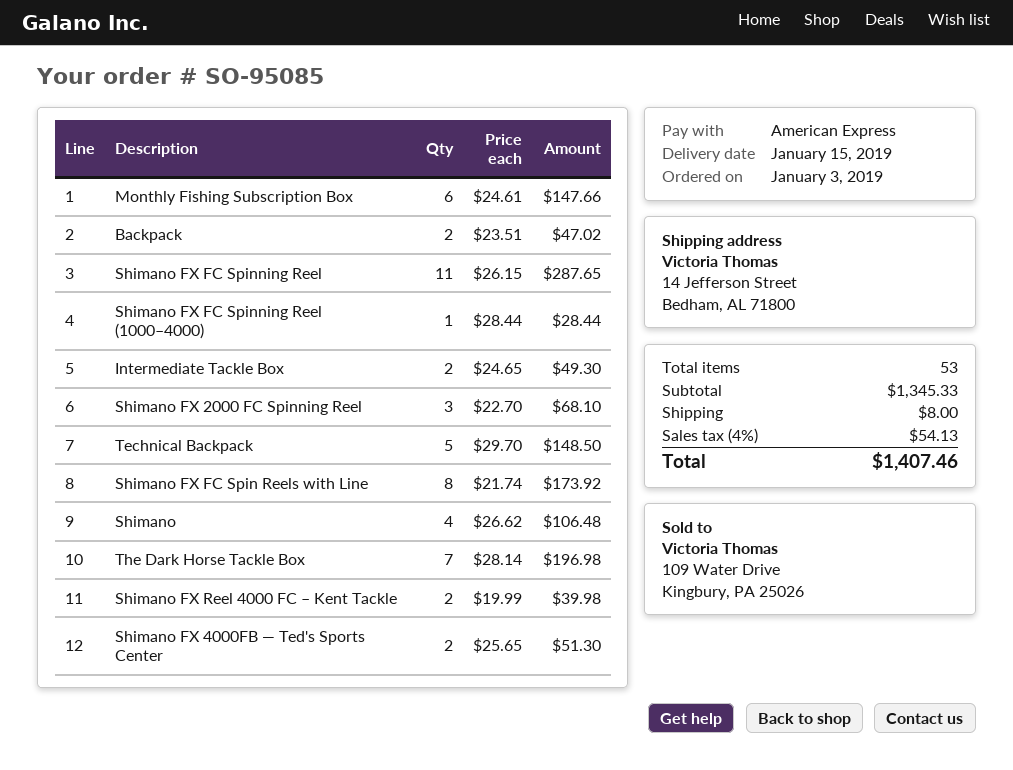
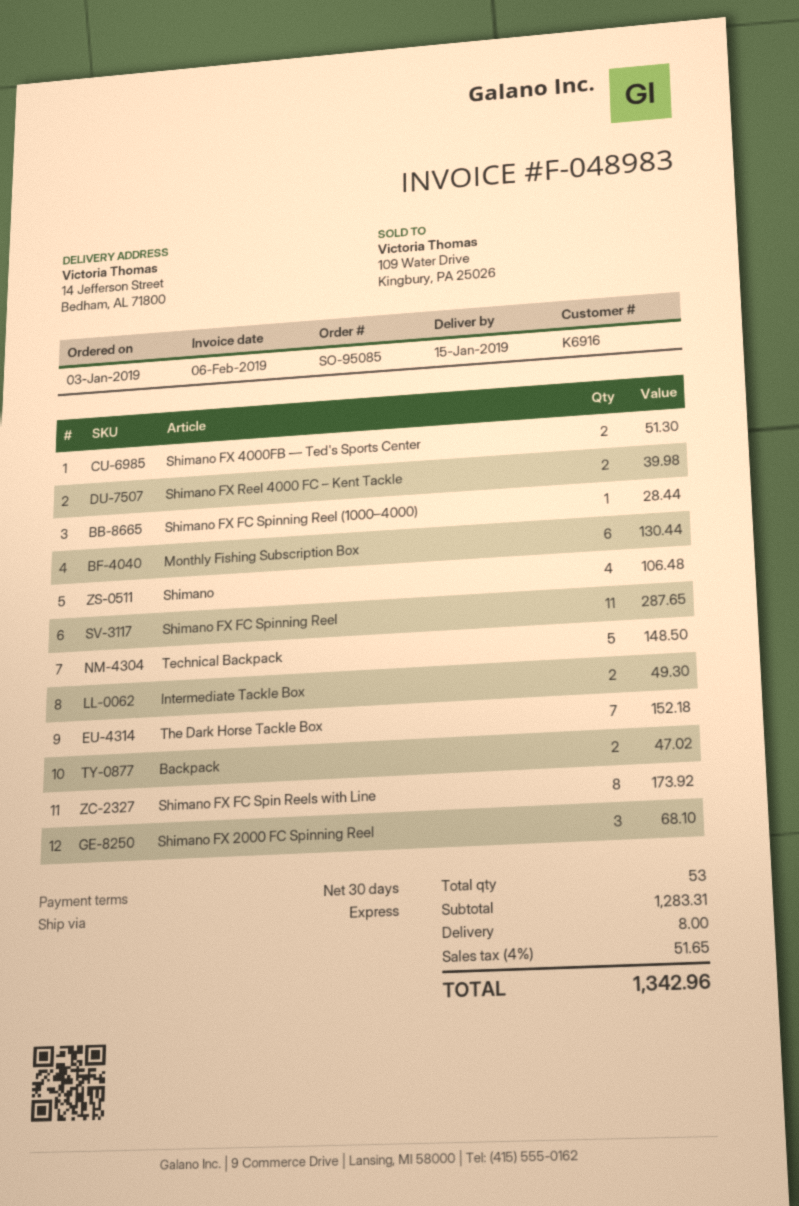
Monthly Fishing Subscription Box: 6 for 147.66 -> 6 for 130.44
The Dark Horse Tackle Box: 7 for 196.98 -> 7 for 152.18
subtotal: 1345.33 -> 1283.31
tax: 4% = 54.13 -> 4% = 51.65
total: 1407.46 -> 1342.96

